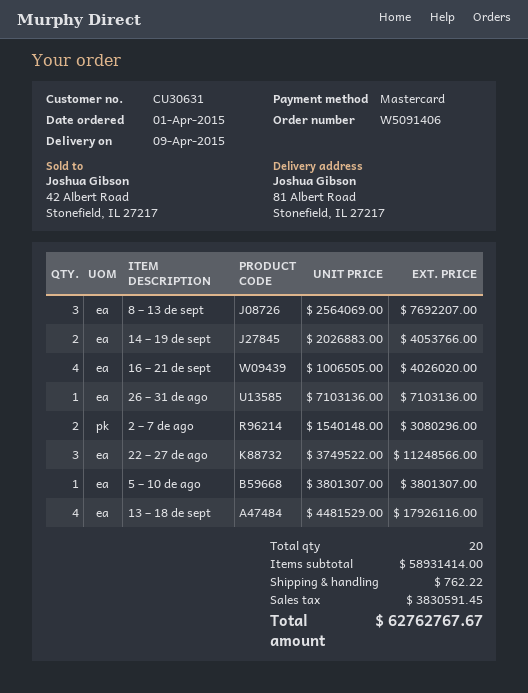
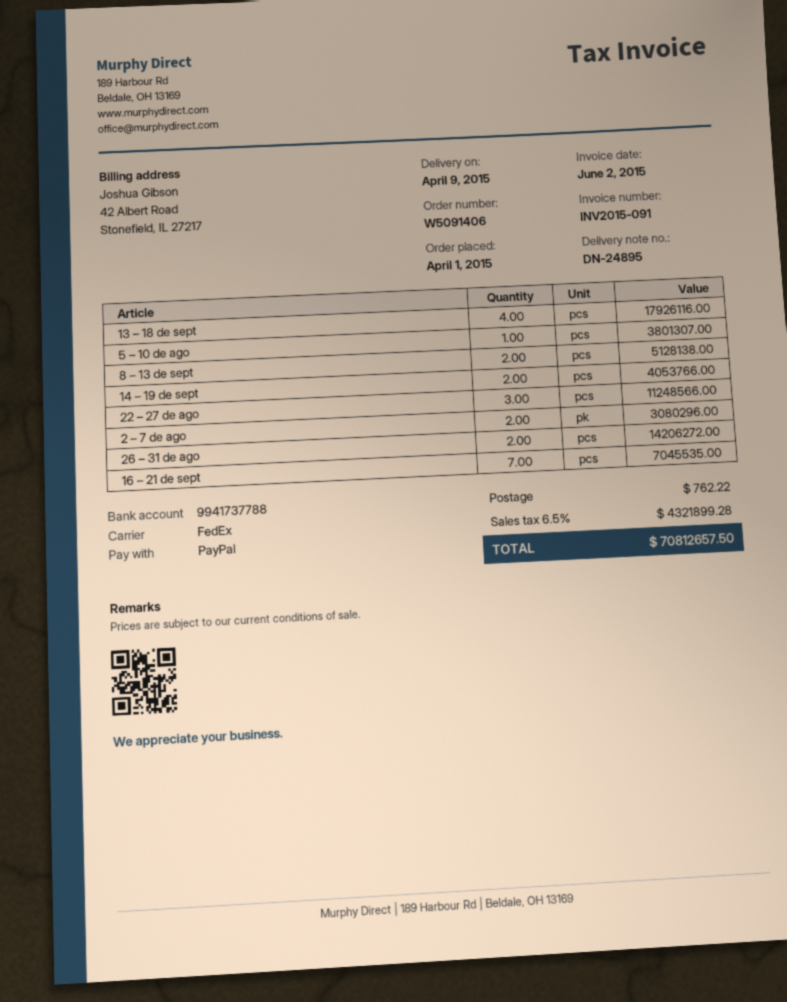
payment method: Mastercard -> PayPal
8 – 13 de sept: 3 for 7692207.00 -> 2 for 5128138.00
16 – 21 de sept: 4 for 4026020.00 -> 7 for 7045535.00
26 – 31 de ago: 1 for 7103136.00 -> 2 for 14206272.00
tax: 3830591.45 -> 4321899.28
total: 62762767.67 -> 70812657.50

